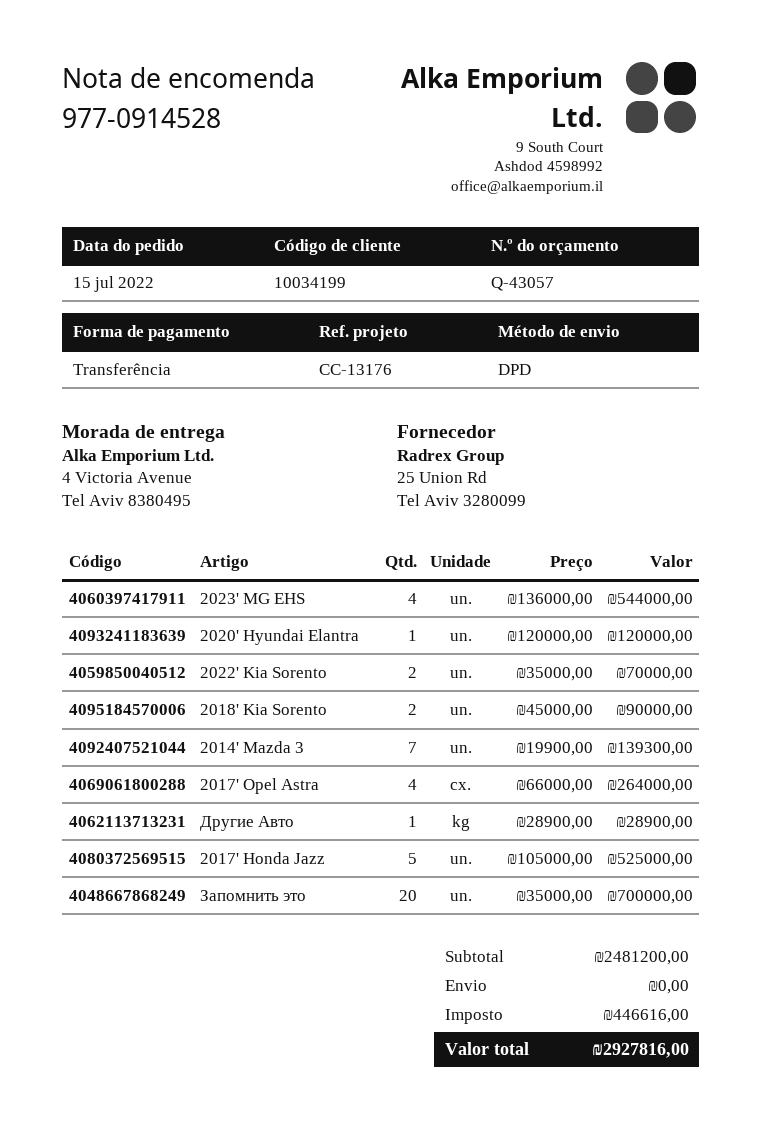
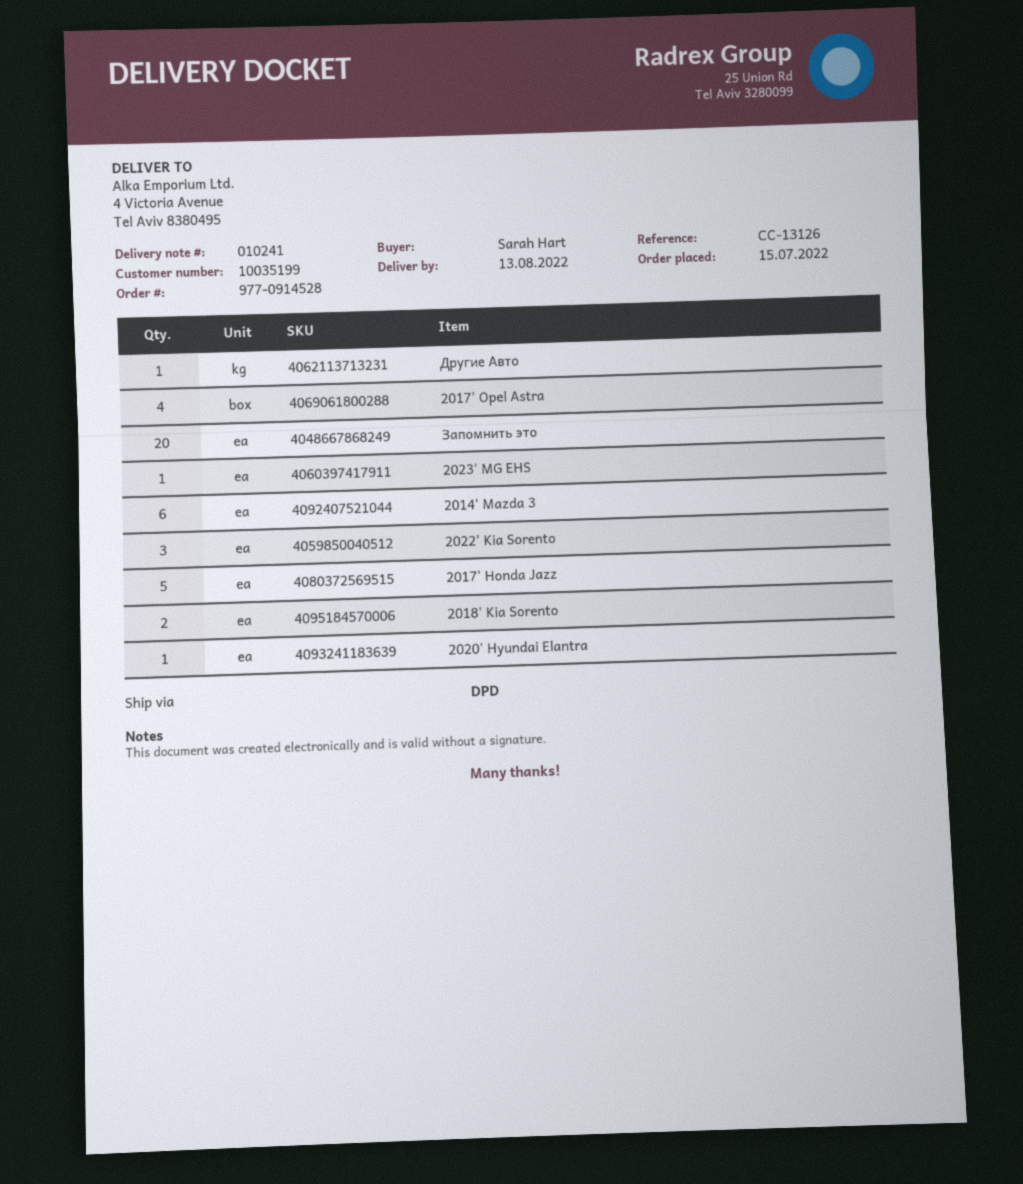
customer number: 10034199 -> 10035199
reference: CC-13176 -> CC-13126
2023' MG EHS: 4 -> 1
2022' Kia Sorento: 2 -> 3
2014' Mazda 3: 7 -> 6

